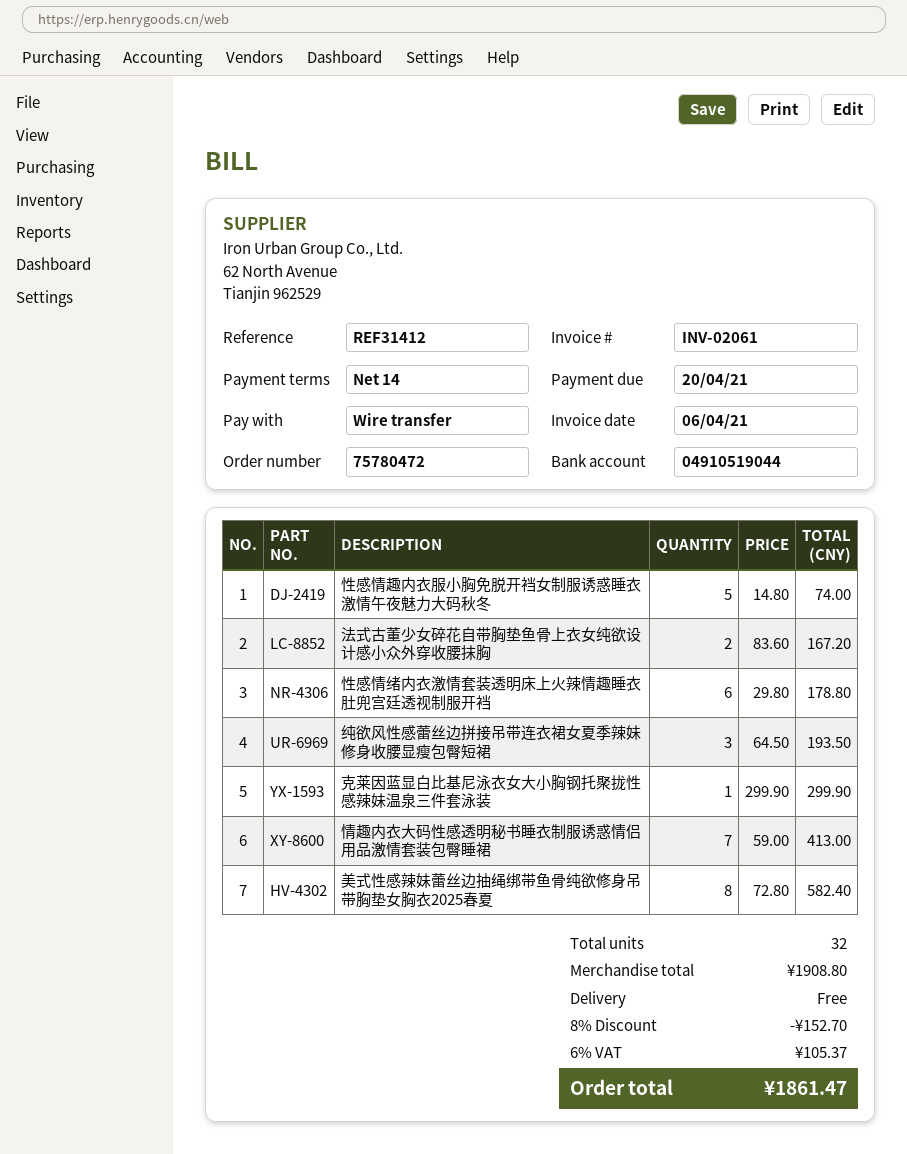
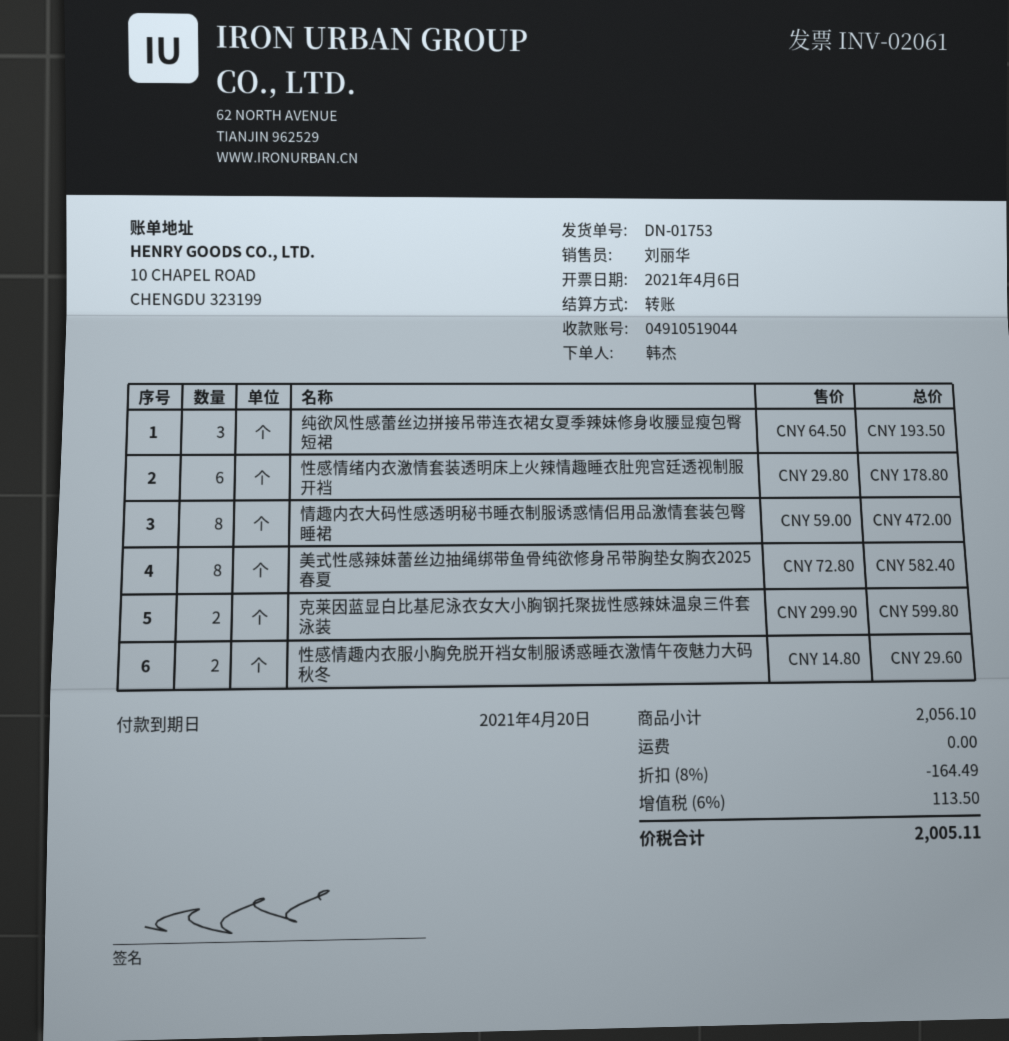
性感情趣内衣服小胸免脱开裆女制服诱惑睡衣激情午夜魅力大码秋冬: 5 x 14.80 = 74.00 -> 2 x 14.80 = 29.60
法式古董少女碎花自带胸垫鱼骨上衣女纯欲设计感小众外穿收腰抹胸: 2 x 83.60 = 167.20 -> none
克莱因蓝显白比基尼泳衣女大小胸钢托聚拢性感辣妹温泉三件套泳装: 1 x 299.90 = 299.90 -> 2 x 299.90 = 599.80
情趣内衣大码性感透明秘书睡衣制服诱惑情侣用品激情套装包臀睡裙: 7 x 59.00 = 413.00 -> 8 x 59.00 = 472.00
subtotal: 1908.80 -> 2056.10
discount: 8% = 152.70 -> 8% = 164.49
tax: 6% = 105.37 -> 6% = 113.50
total: 1861.47 -> 2005.11

